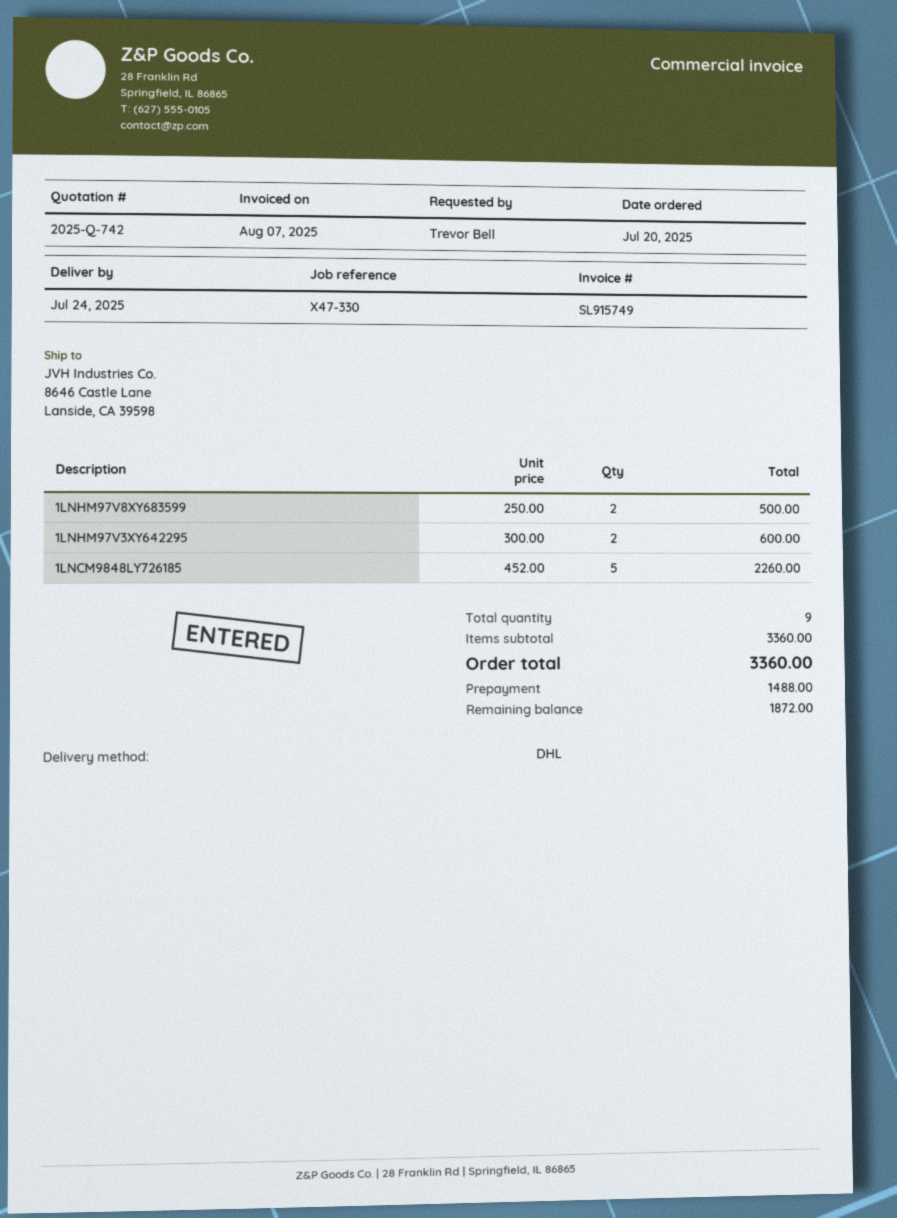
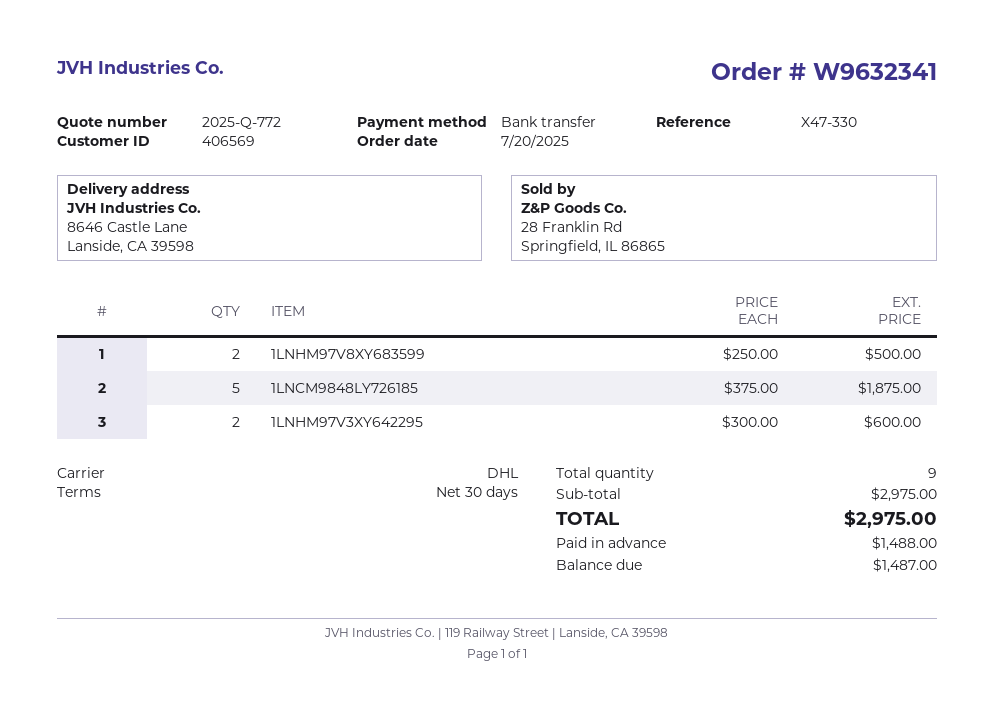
quote number: 2025-Q-742 -> 2025-Q-772
1LNCM9848LY726185: 5 x 452.00 = 2260.00 -> 5 x 375.00 = 1875.00
subtotal: 3360.00 -> 2975.00
total: 3360.00 -> 2975.00
balance: 1872.00 -> 1487.00

